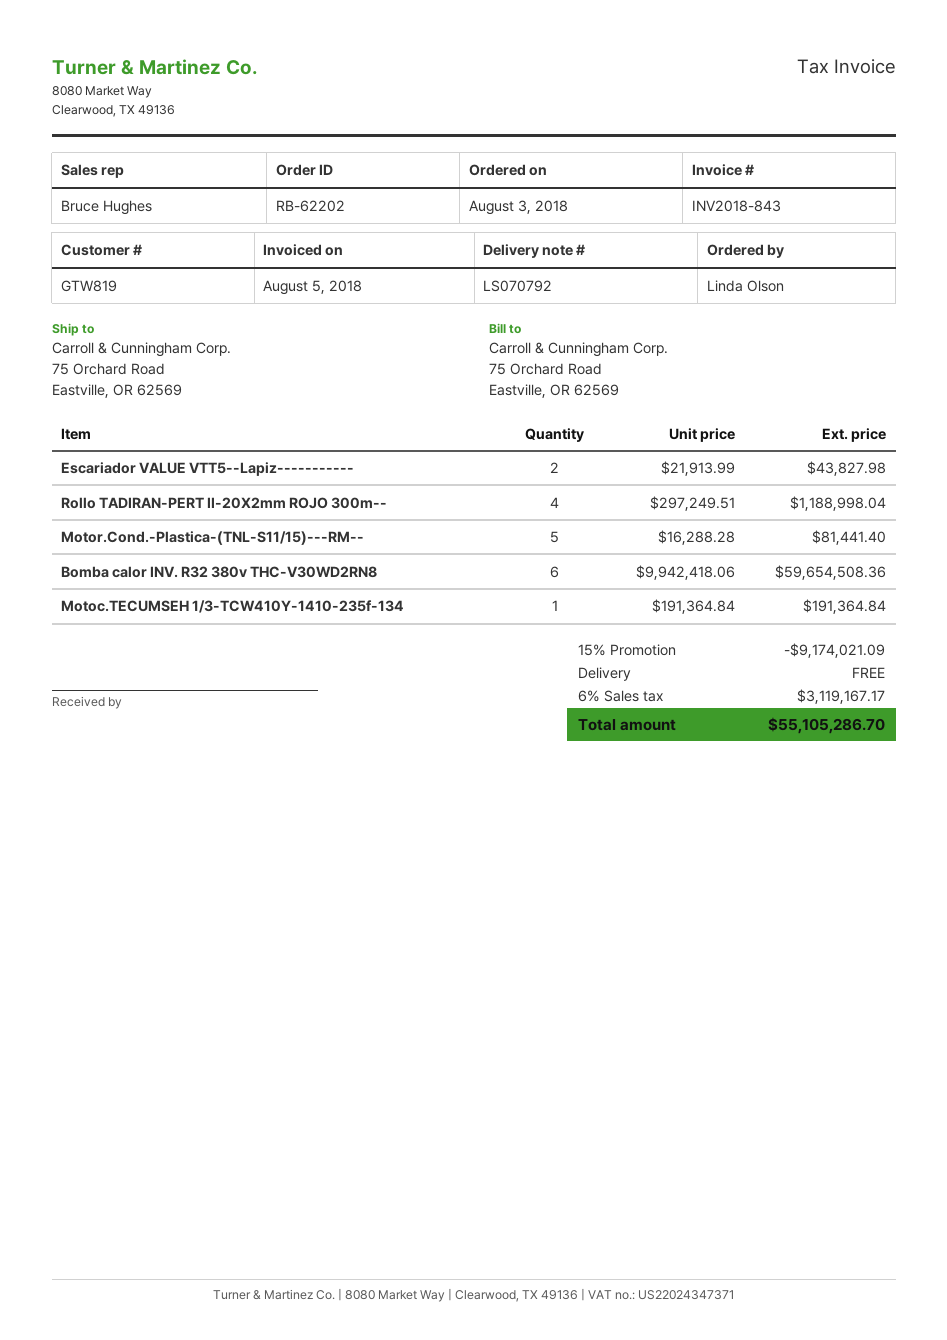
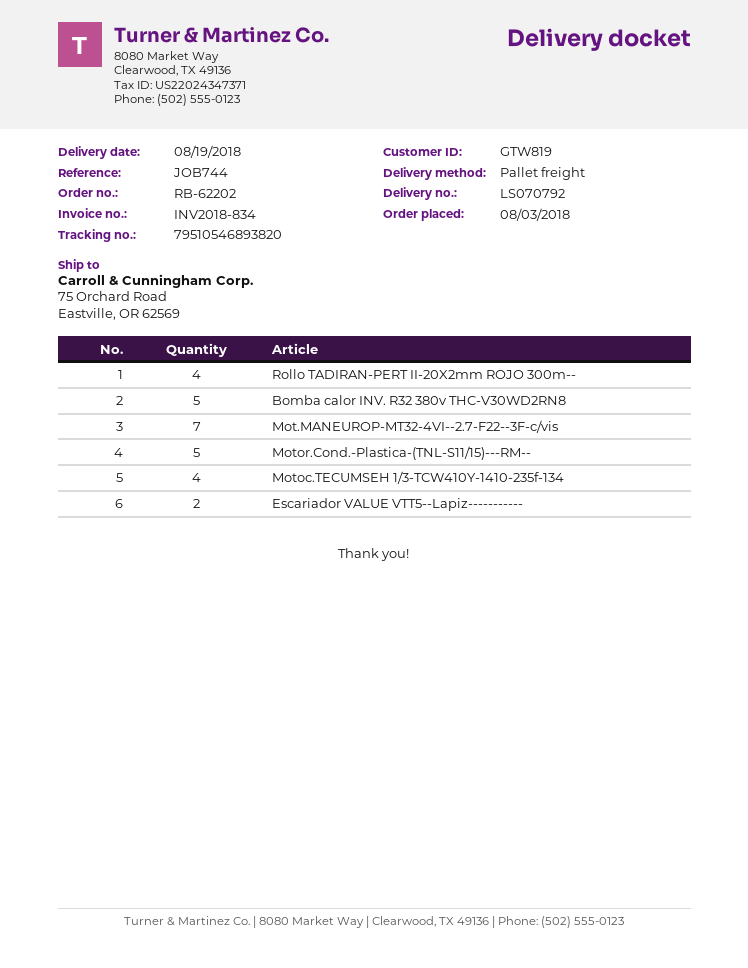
invoice number: INV2018-843 -> INV2018-834
Bomba calor INV. R32 380v THC-V30WD2RN8: 6 -> 5
Motoc.TECUMSEH 1/3-TCW410Y-1410-235f-134: 1 -> 4
Mot.MANEUROP-MT32-4VI--2.7-F22--3F-c/vis: none -> 7

